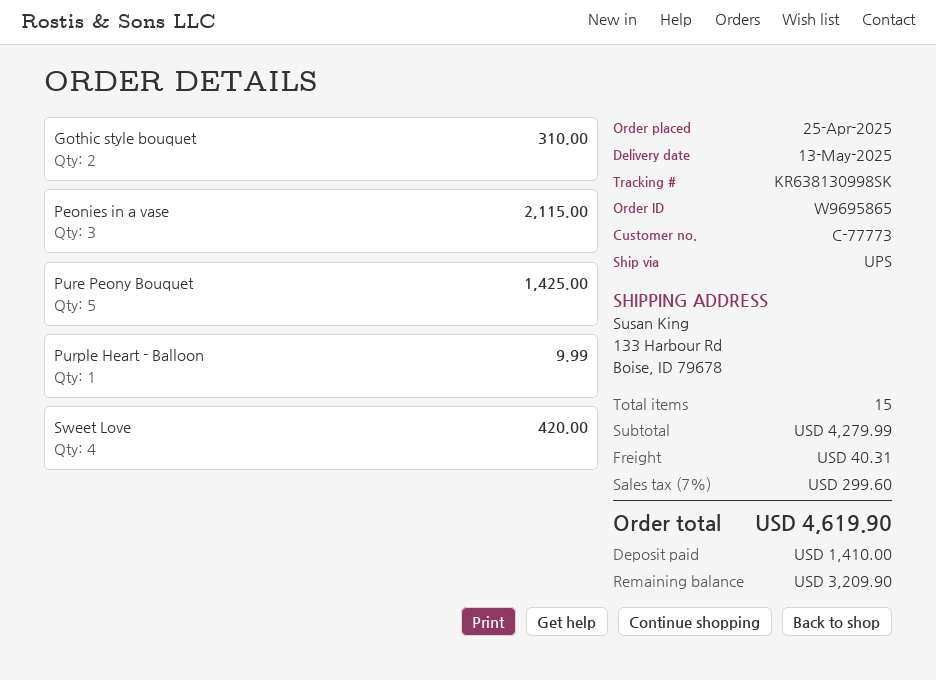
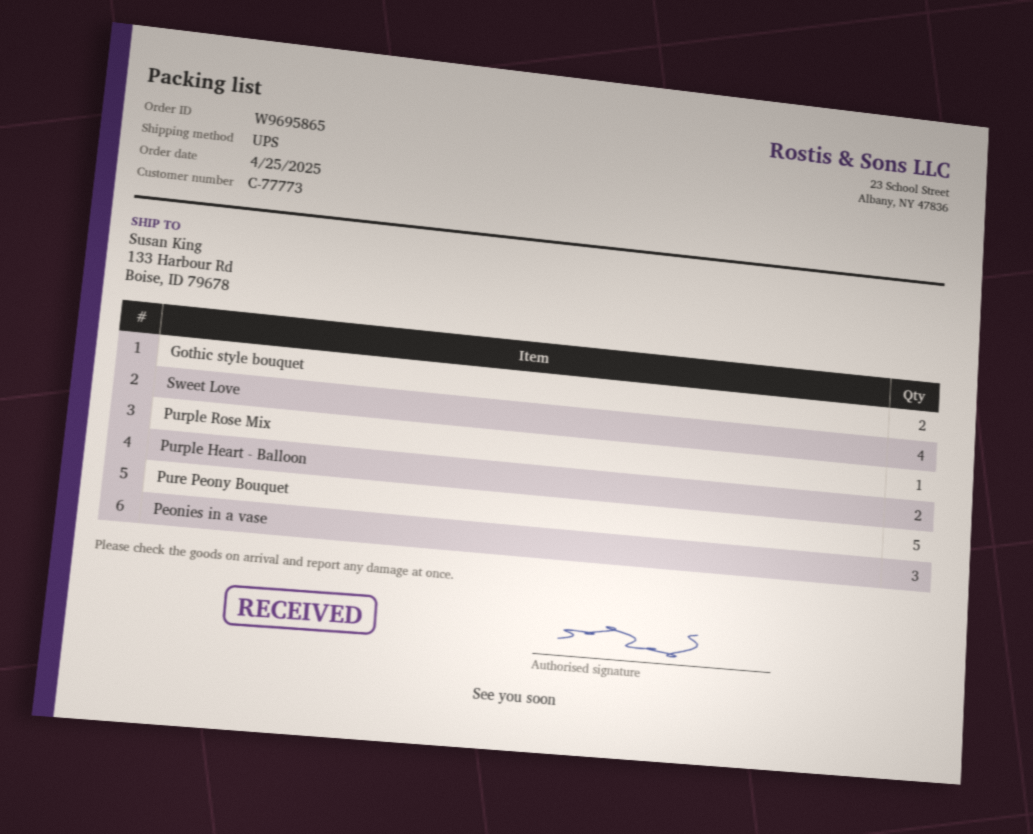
Purple Heart - Balloon: 1 -> 2
Purple Rose Mix: none -> 1

